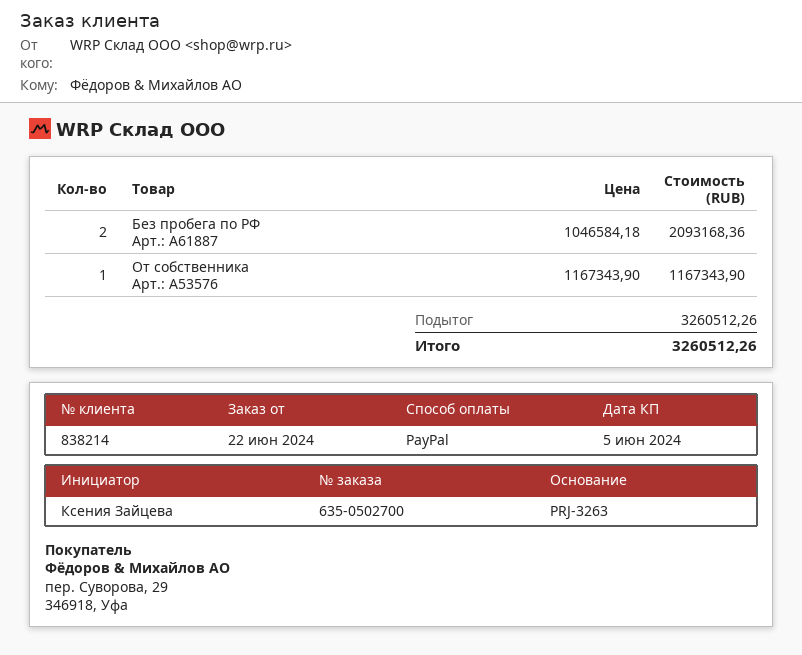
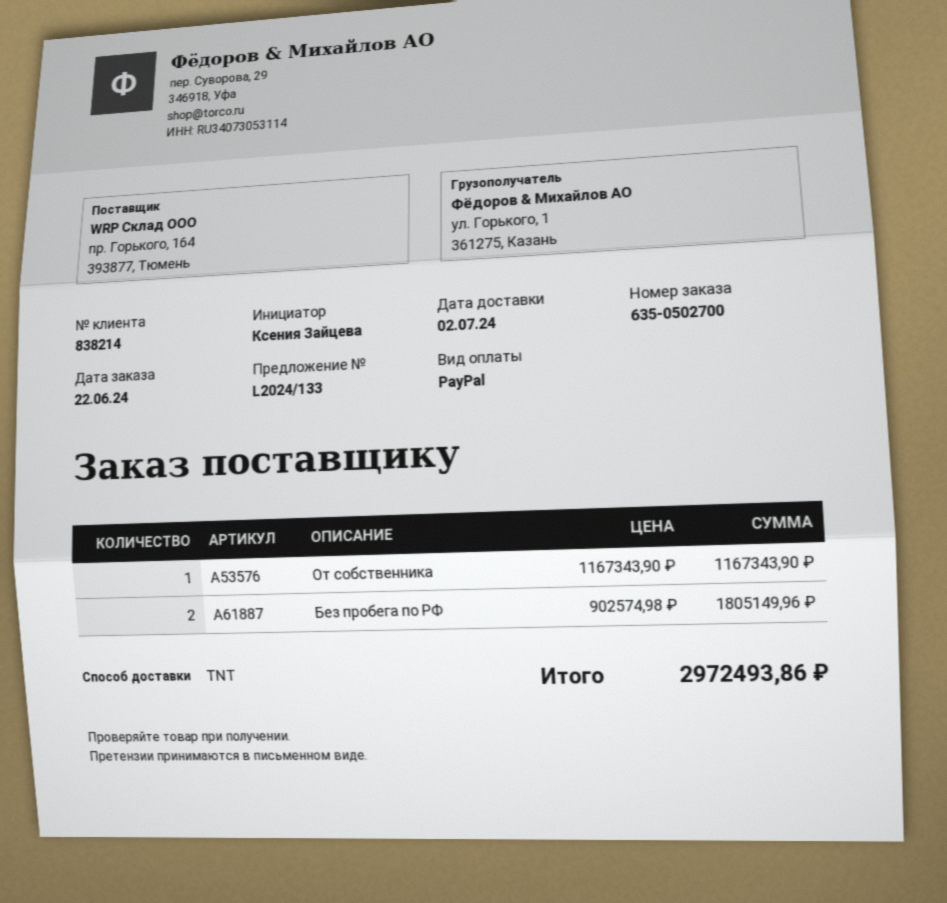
Без пробега по РФ: 2 x 1046584.18 = 2093168.36 -> 2 x 902574.98 = 1805149.96
total: 3260512.26 -> 2972493.86

